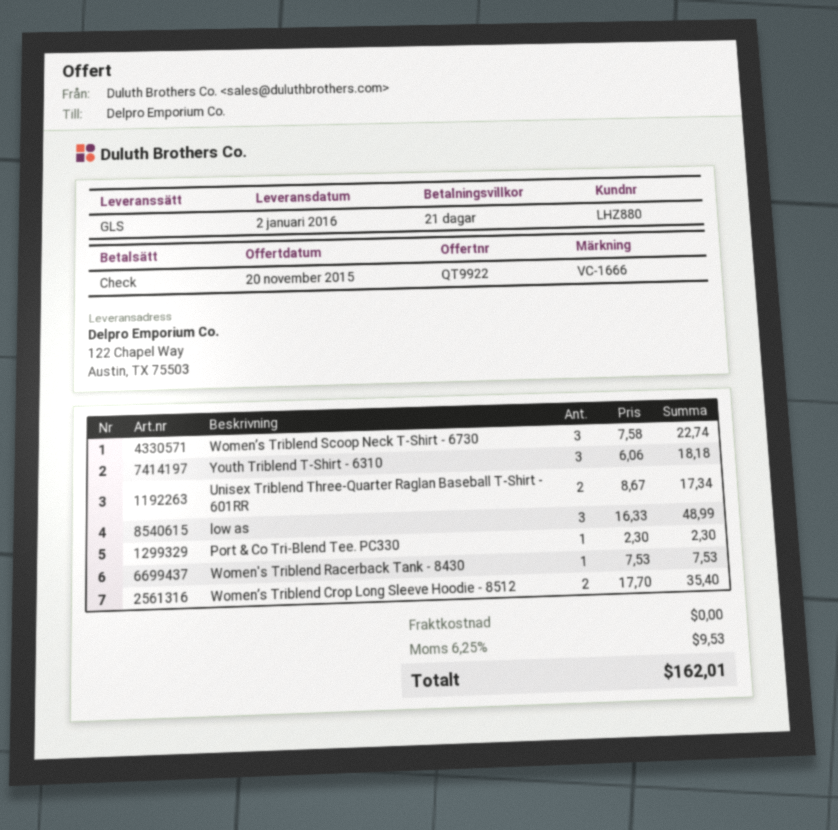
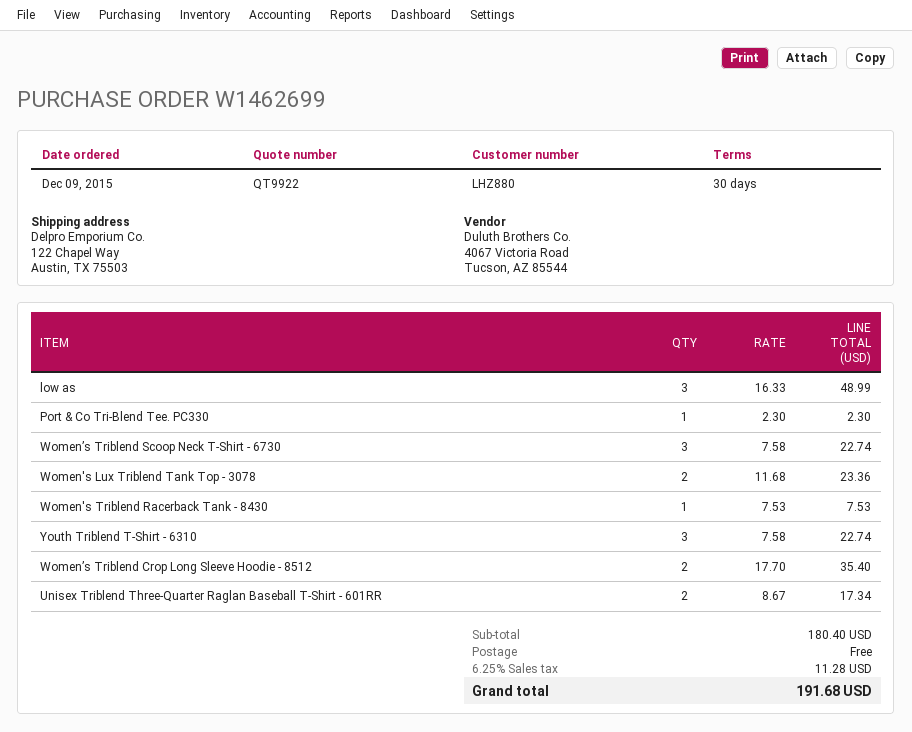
payment terms: 21 days -> 30 days
Youth Triblend T-Shirt - 6310: 3 x 6.06 = 18.18 -> 3 x 7.58 = 22.74
Women's Lux Triblend Tank Top - 3078: none -> 2 x 11.68 = 23.36
tax: 6.25% = 9.53 -> 6.25% = 11.28
total: 162.01 -> 191.68

